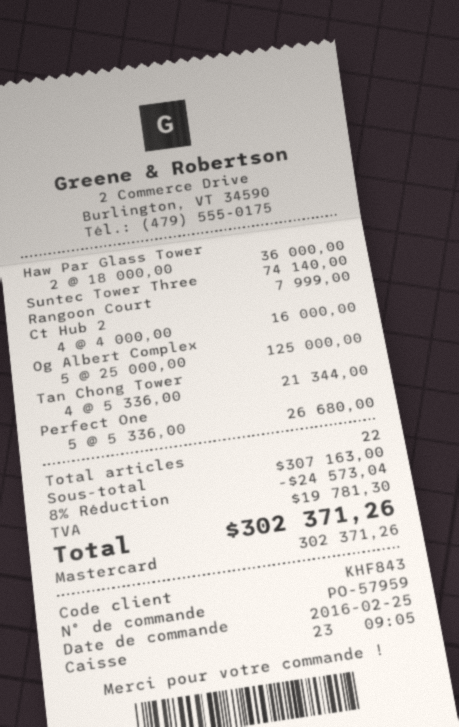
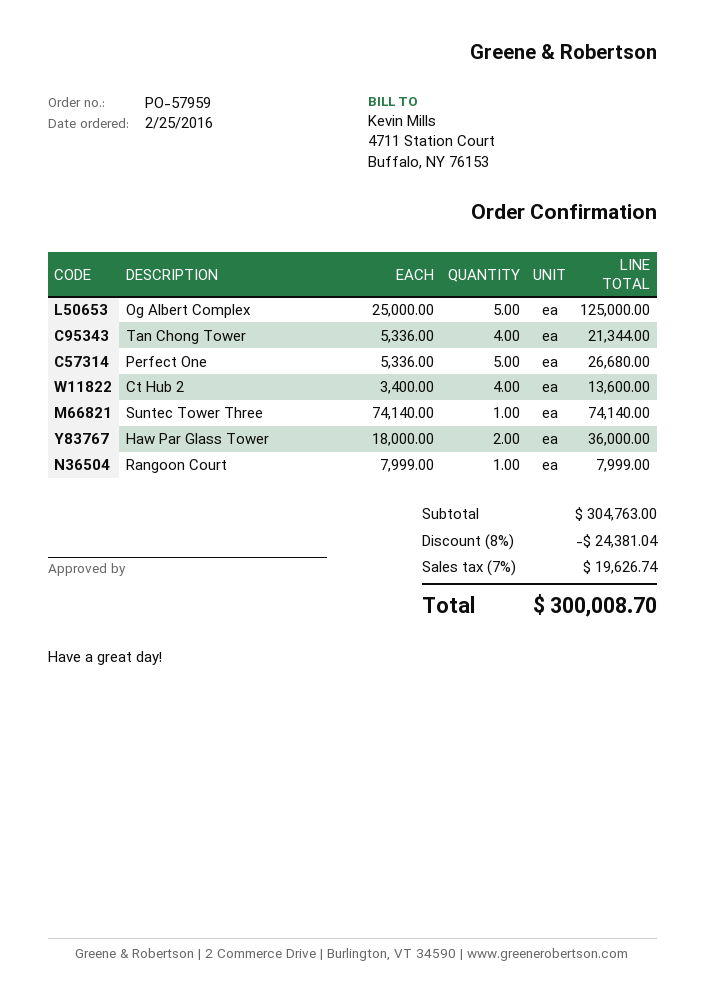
Ct Hub 2: 4 x 4000.00 = 16000.00 -> 4 x 3400.00 = 13600.00
subtotal: 307163.00 -> 304763.00
discount: 8% = 24573.04 -> 8% = 24381.04
tax: 19781.30 -> 19626.74
total: 302371.26 -> 300008.70

